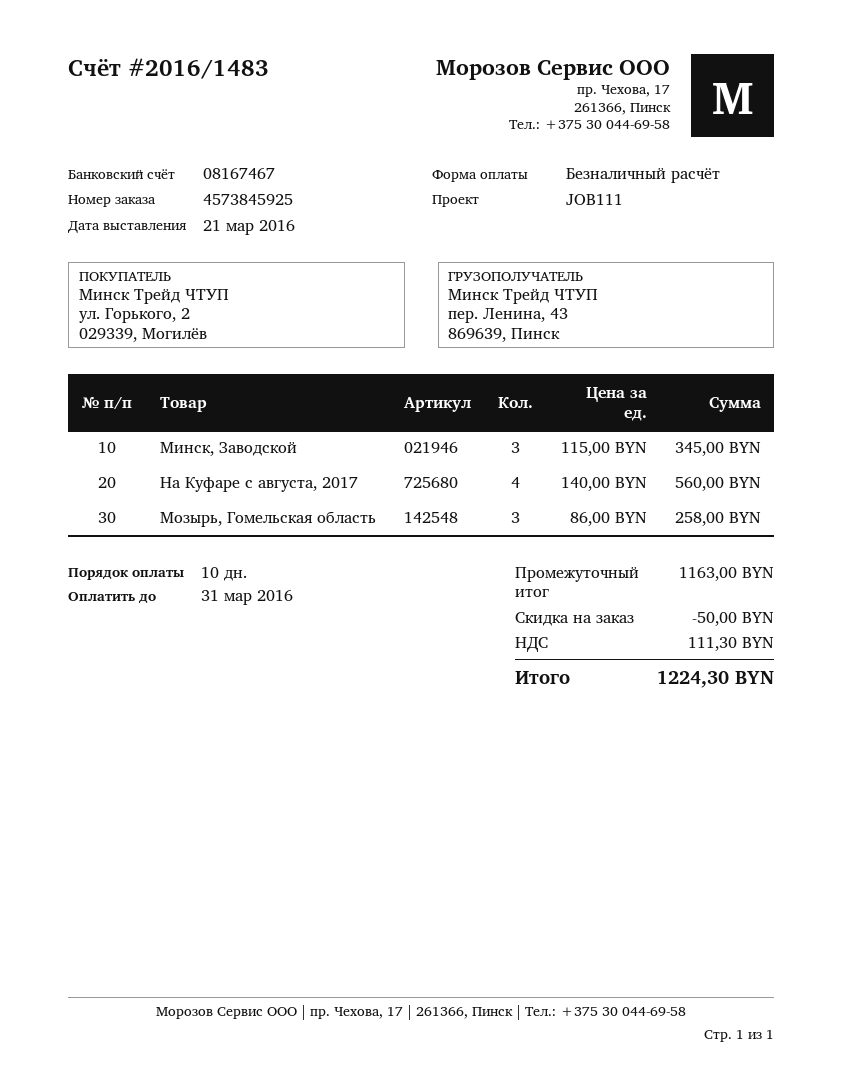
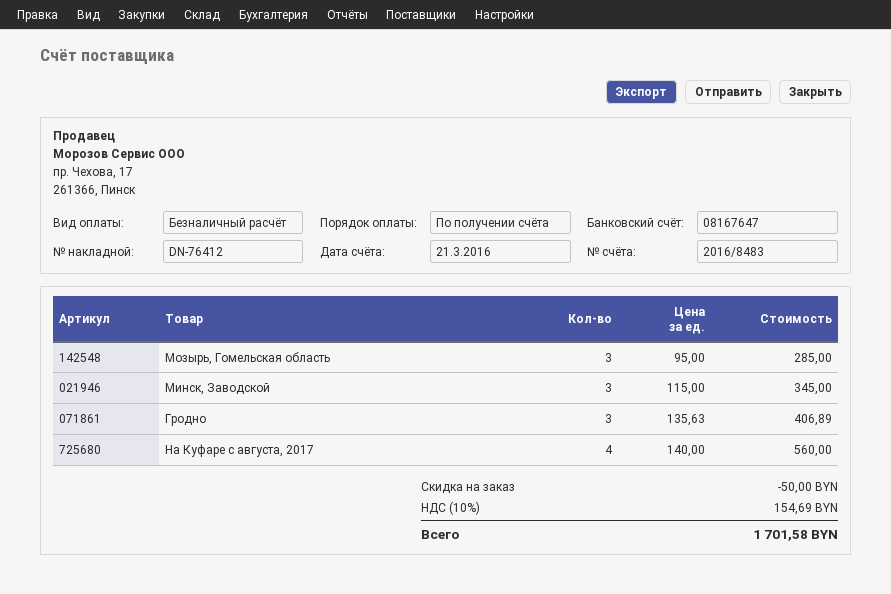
invoice number: 2016/1483 -> 2016/8483
payment terms: 10 days -> on receipt
bank account: 08167467 -> 08167647
Мозырь, Гомельская область: 3 x 86.00 = 258.00 -> 3 x 95.00 = 285.00
Гродно: none -> 3 x 135.63 = 406.89
tax: 111.30 -> 154.69
total: 1224.30 -> 1701.58

